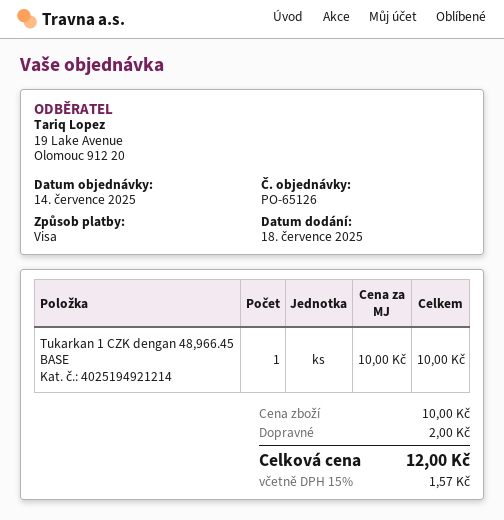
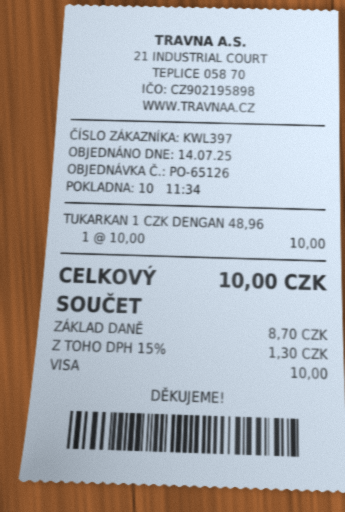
shipping: 2.00 -> none
tax: 15% = 1.57 -> 15% = 1.30
total: 12.00 -> 10.00

